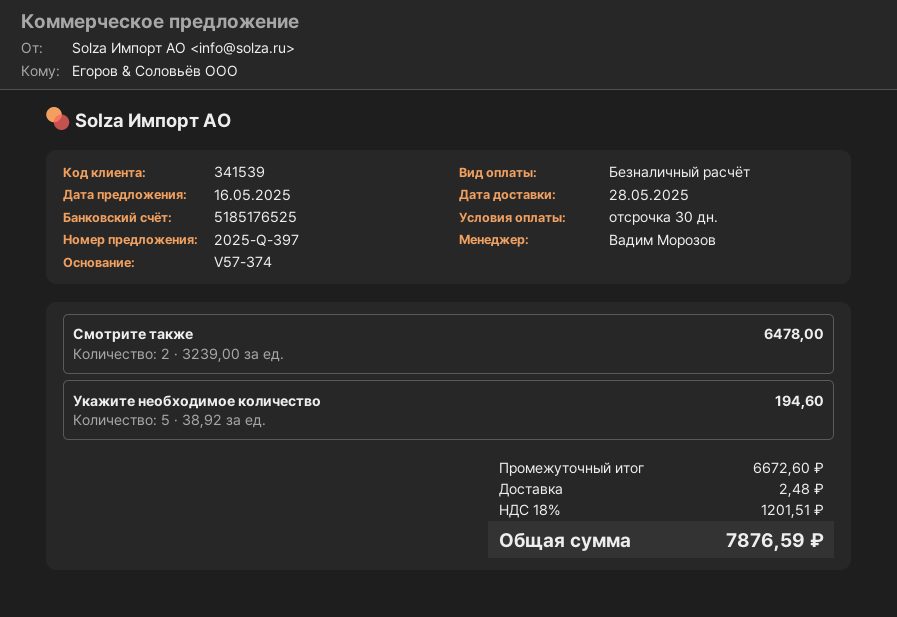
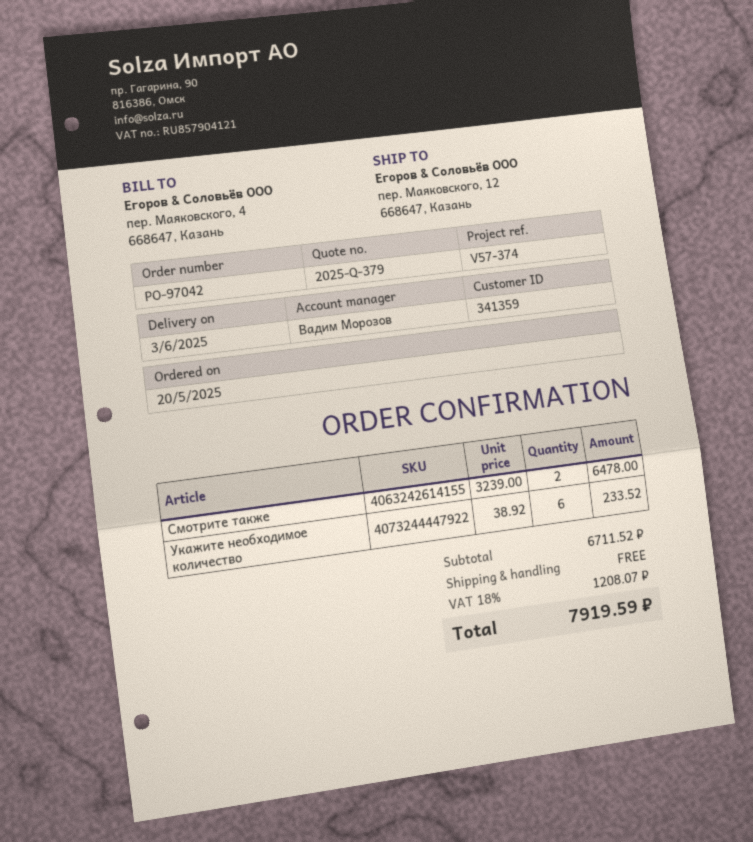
quote number: 2025-Q-397 -> 2025-Q-379
delivery date: 2025-05-28 -> 2025-06-03
customer number: 341539 -> 341359
Укажите необходимое количество: 5 x 38.92 = 194.60 -> 6 x 38.92 = 233.52
subtotal: 6672.60 -> 6711.52
shipping: 2.48 -> 0.00
tax: 18% = 1201.51 -> 18% = 1208.07
total: 7876.59 -> 7919.59

